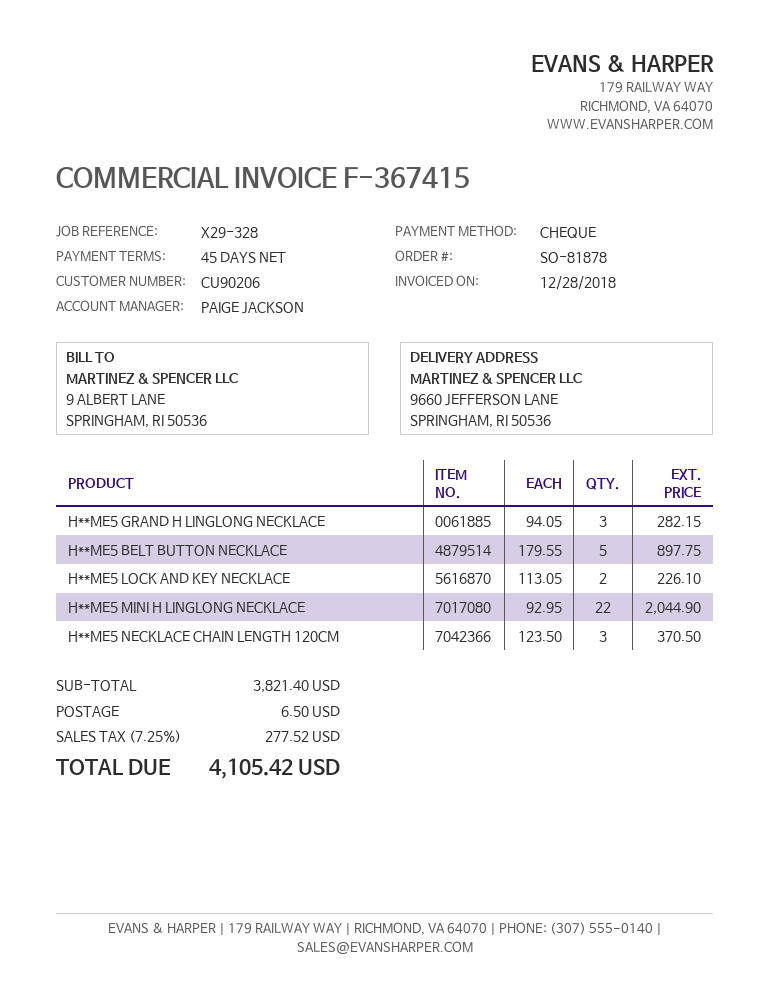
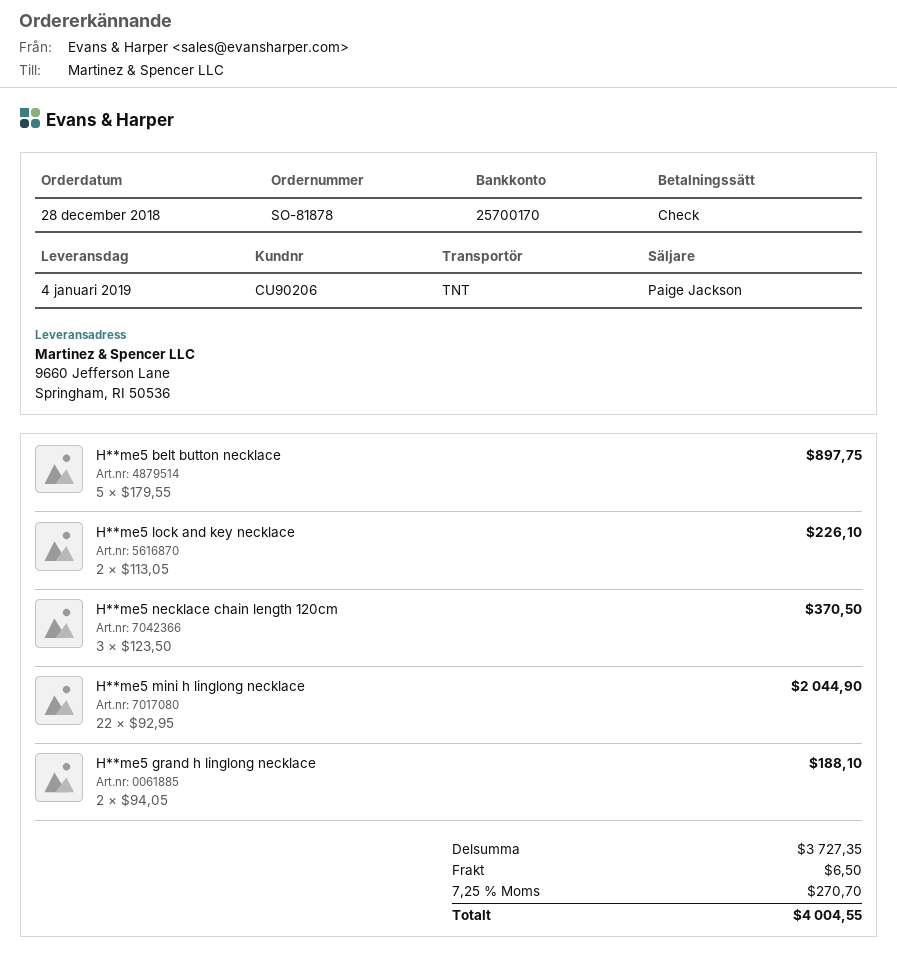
H**ME5 GRAND H LINGLONG NECKLACE: 3 x 94.05 = 282.15 -> 2 x 94.05 = 188.10
subtotal: 3821.40 -> 3727.35
tax: 7.25% = 277.52 -> 7.25% = 270.70
total: 4105.42 -> 4004.55

